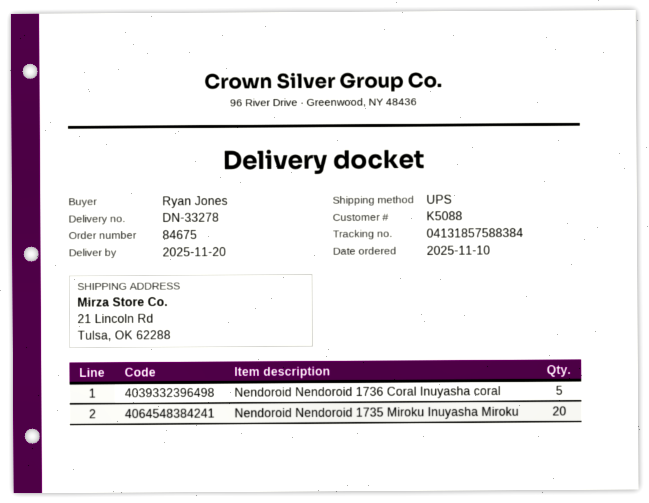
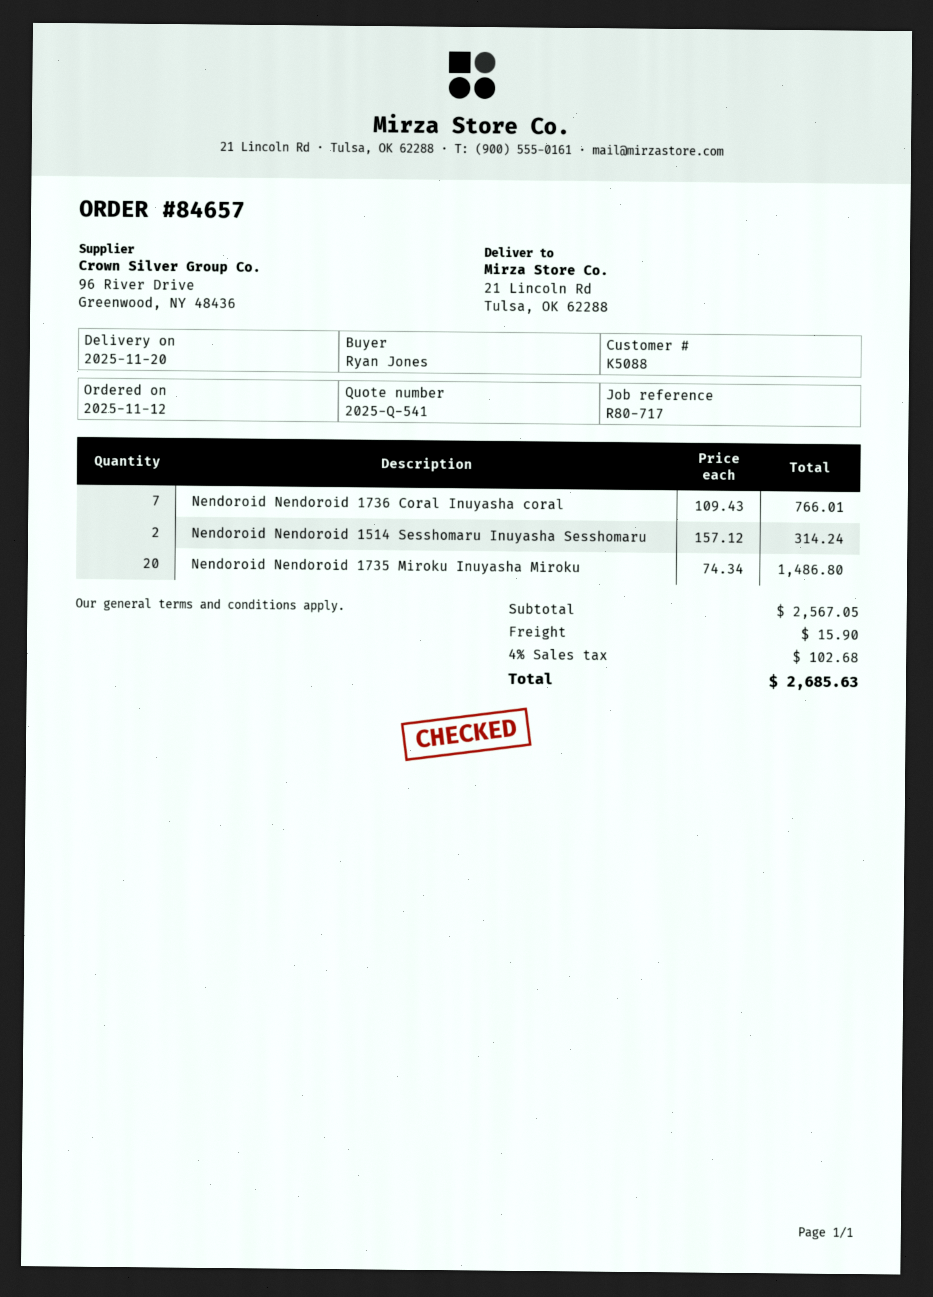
order number: 84675 -> 84657
order date: 2025-11-10 -> 2025-11-12
Nendoroid Nendoroid 1736 Coral Inuyasha coral: 5 -> 7
Nendoroid Nendoroid 1514 Sesshomaru Inuyasha Sesshomaru: none -> 2

